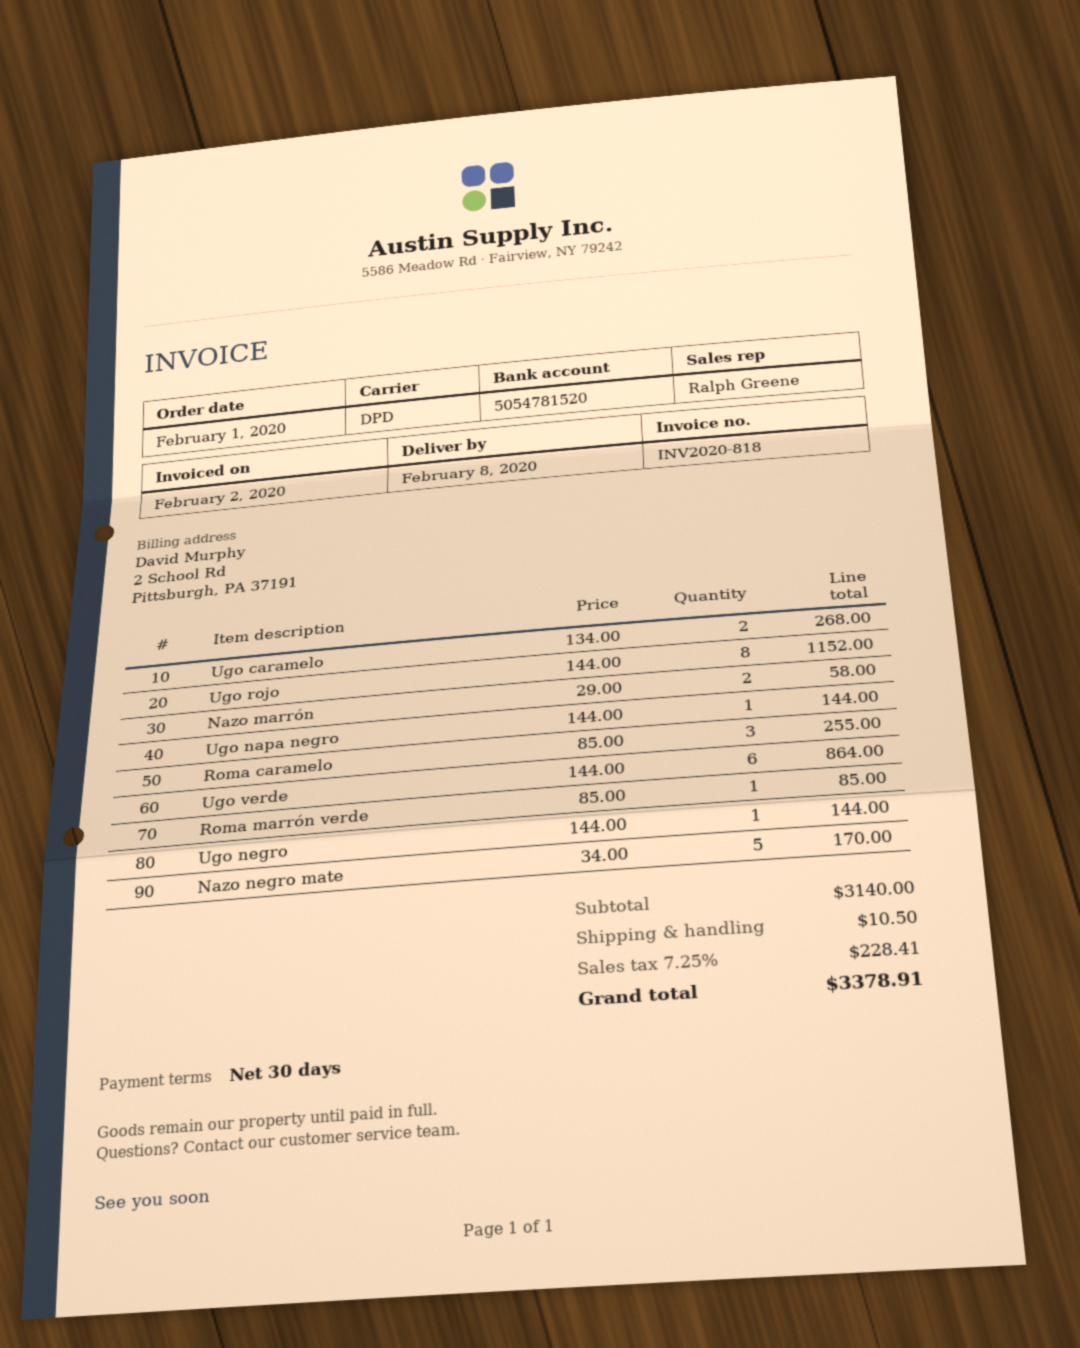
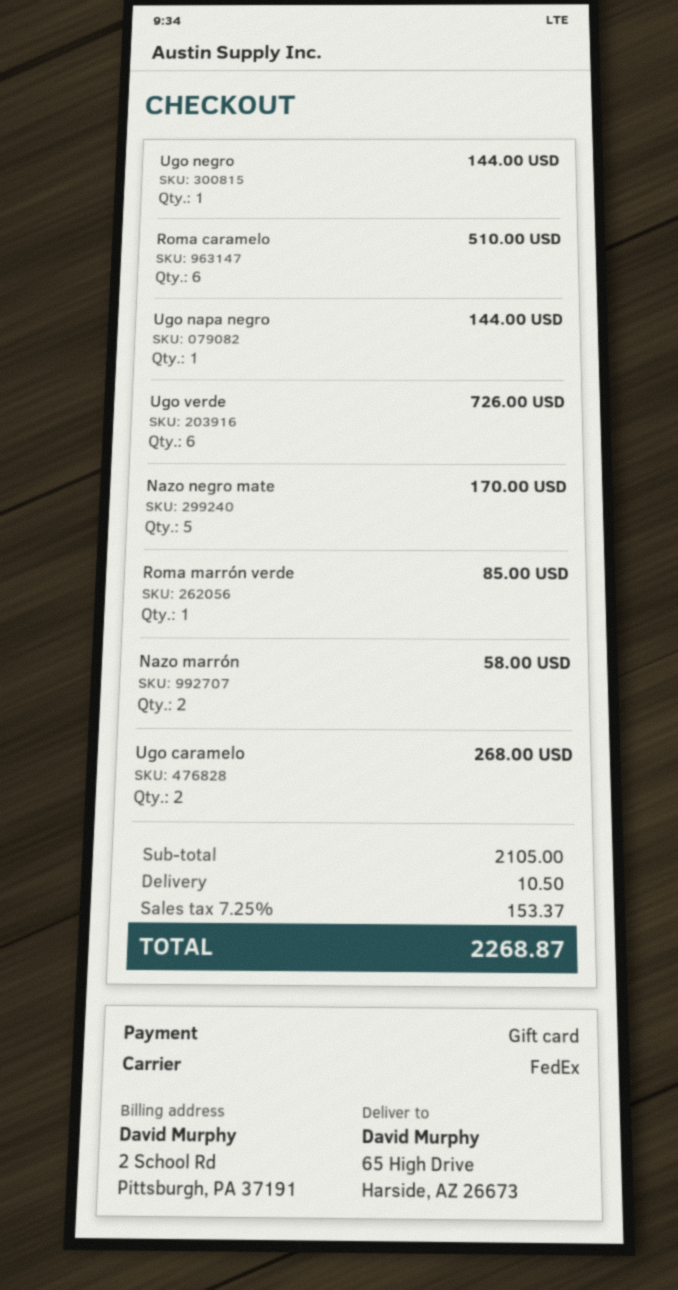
shipping method: DPD -> FedEx
Ugo rojo: 8 for 1152.00 -> none
Roma caramelo: 3 for 255.00 -> 6 for 510.00
Ugo verde: 6 for 864.00 -> 6 for 726.00
subtotal: 3140.00 -> 2105.00
tax: 7.25% = 228.41 -> 7.25% = 153.37
total: 3378.91 -> 2268.87

